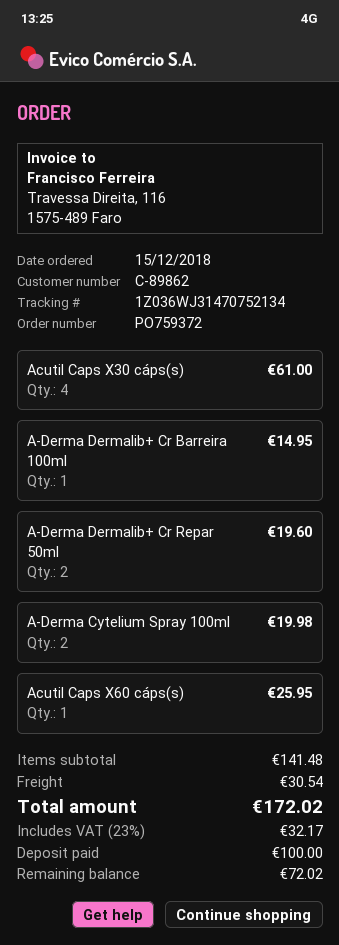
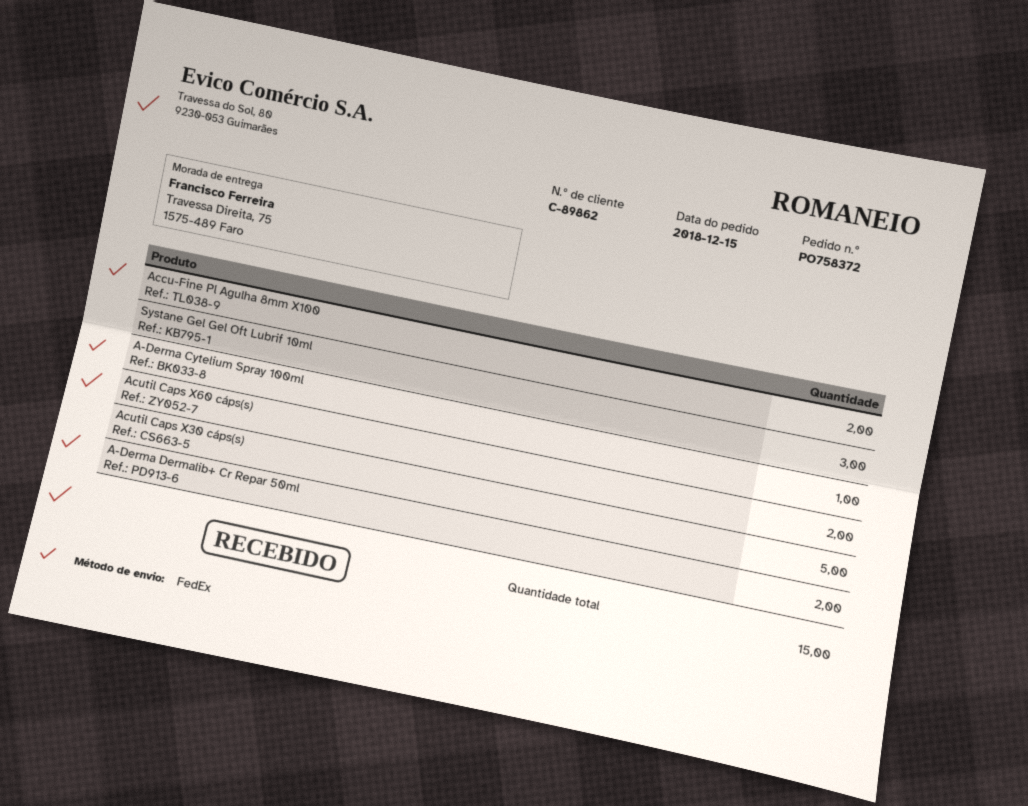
order number: PO759372 -> PO758372
Acutil Caps X30 cáps(s): 4 -> 5
A-Derma Dermalib+ Cr Barreira 100ml: 1 -> none
A-Derma Cytelium Spray 100ml: 2 -> 1
Acutil Caps X60 cáps(s): 1 -> 2
Accu-Fine Pl Agulha 8mm X100: none -> 2
Systane Gel Gel Oft Lubrif 10ml: none -> 3

